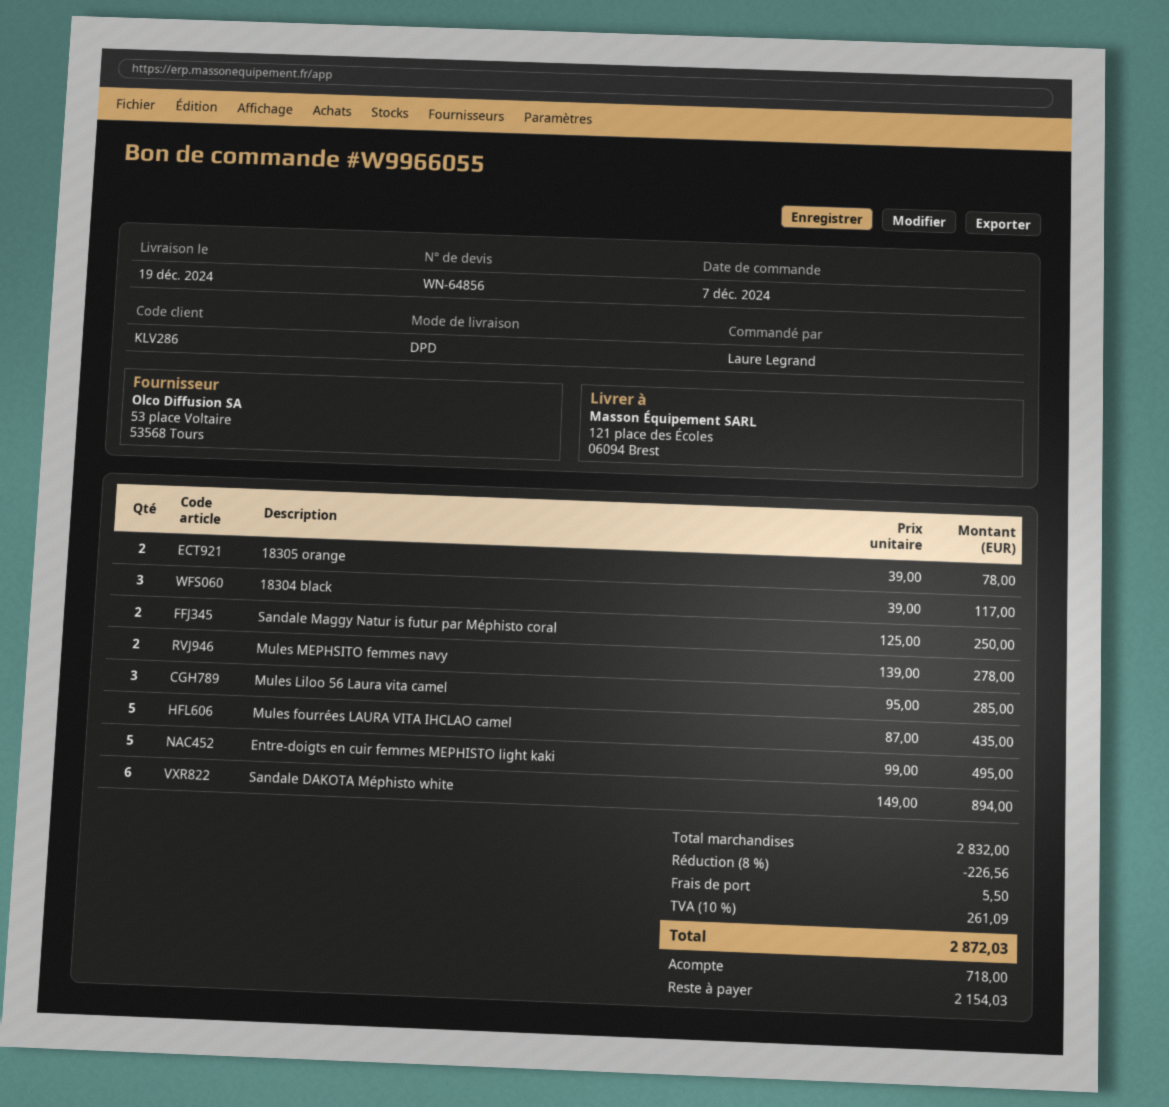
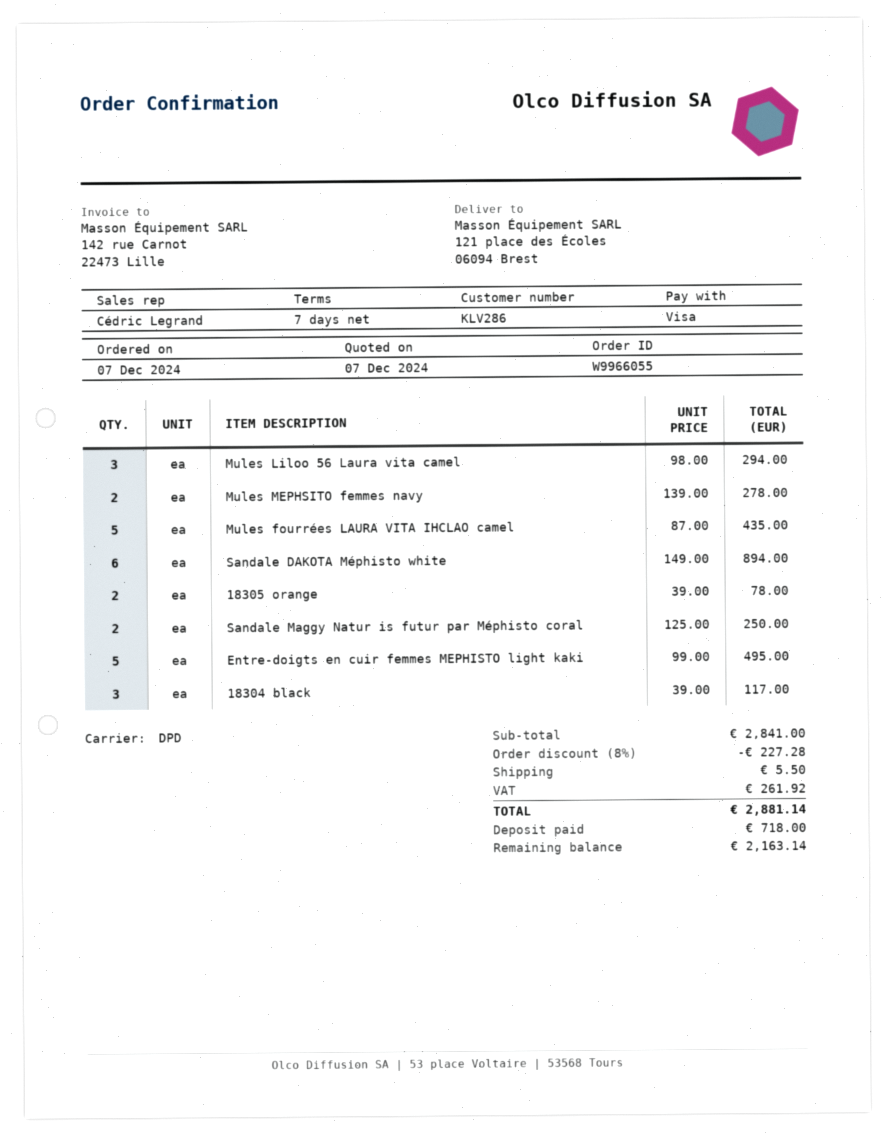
Mules Liloo 56 Laura vita camel: 3 x 95.00 = 285.00 -> 3 x 98.00 = 294.00
subtotal: 2832.00 -> 2841.00
discount: 8% = 226.56 -> 8% = 227.28
tax: 261.09 -> 261.92
total: 2872.03 -> 2881.14
balance: 2154.03 -> 2163.14

